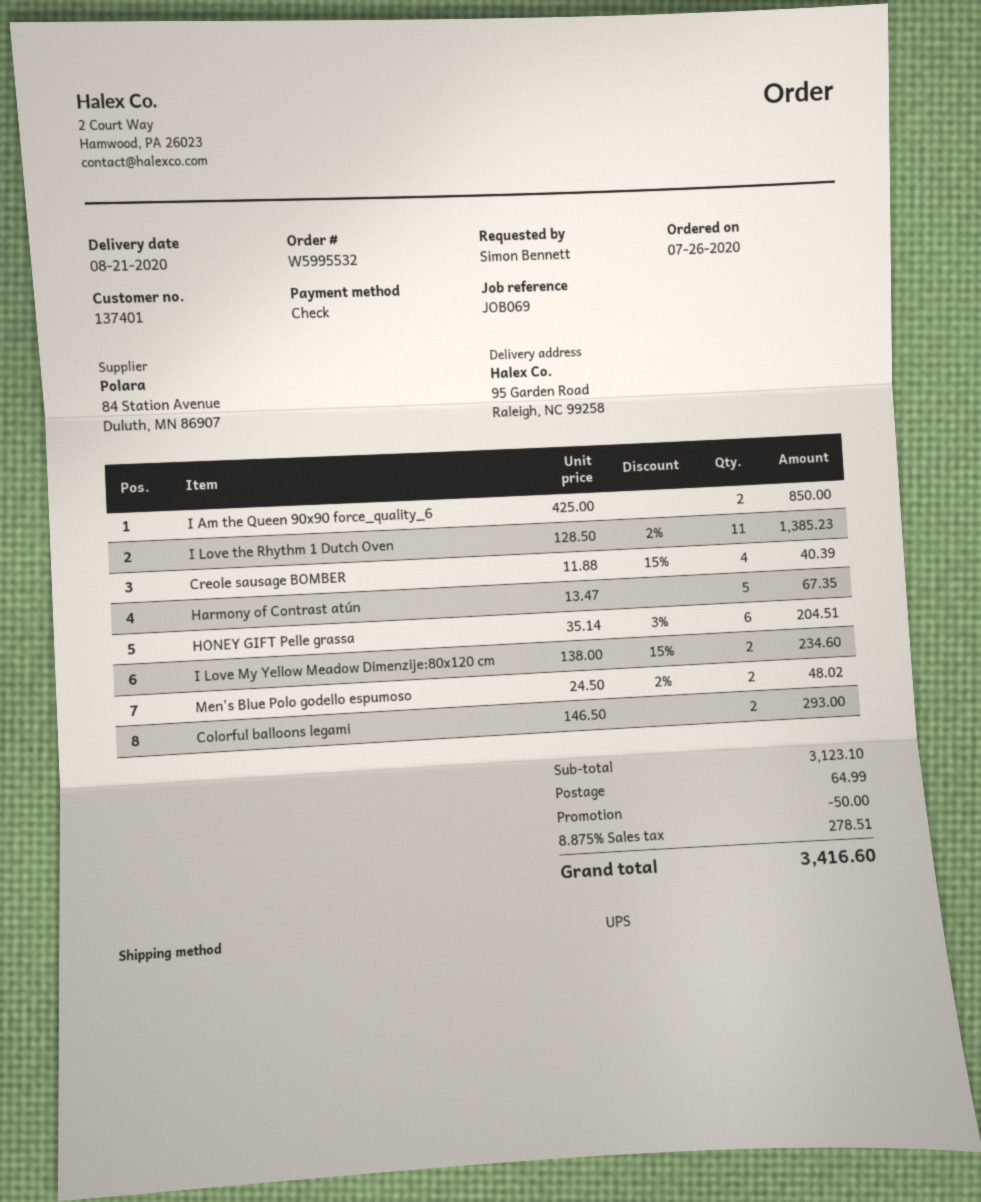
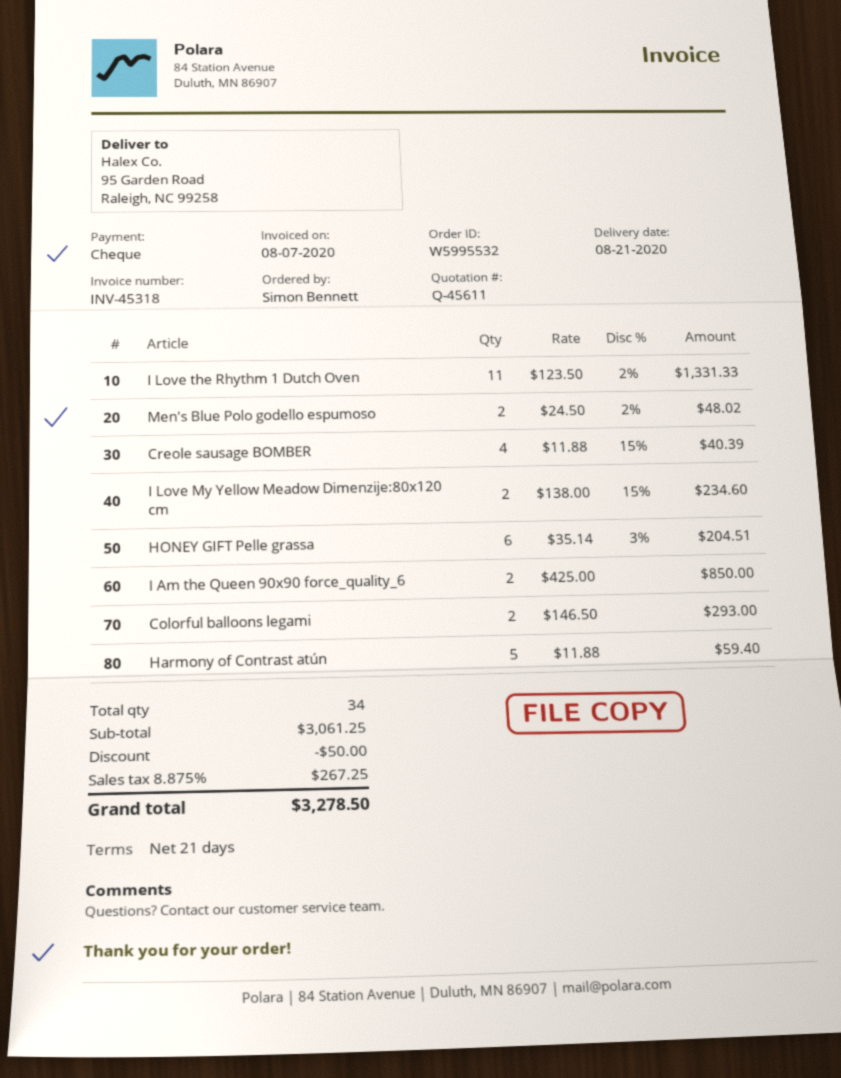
I Love the Rhythm 1 Dutch Oven: 11 x 128.50 - 2% = 1385.23 -> 11 x 123.50 - 2% = 1331.33
Harmony of Contrast atún: 5 x 13.47 = 67.35 -> 5 x 11.88 = 59.40
subtotal: 3123.10 -> 3061.25
shipping: 64.99 -> none
tax: 8.875% = 278.51 -> 8.875% = 267.25
total: 3416.60 -> 3278.50

